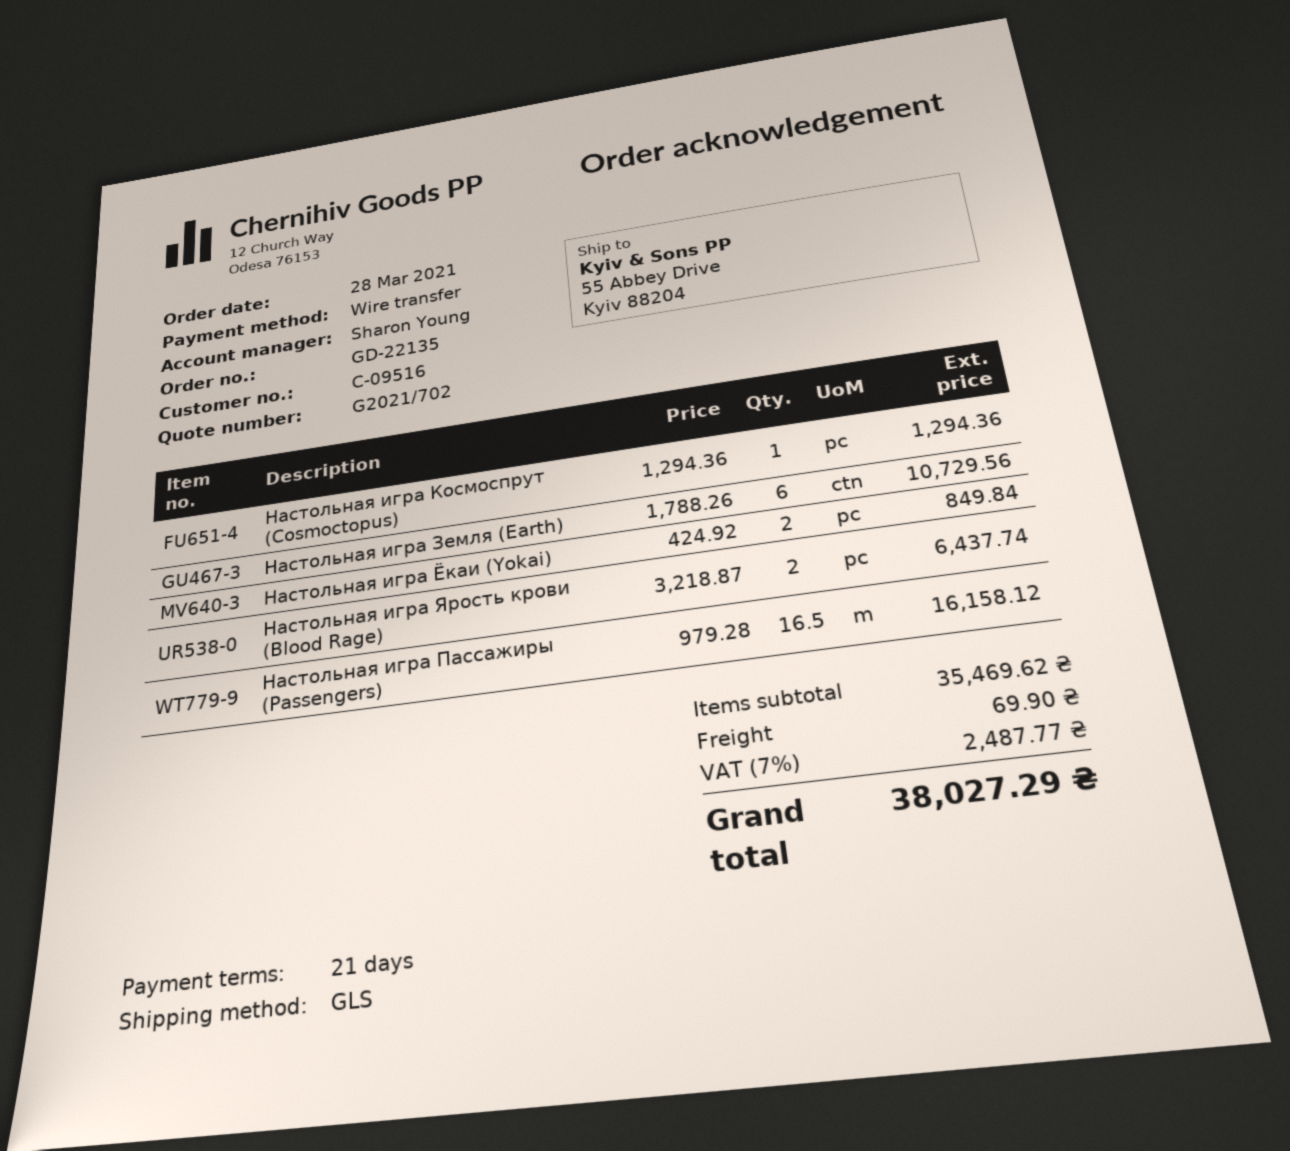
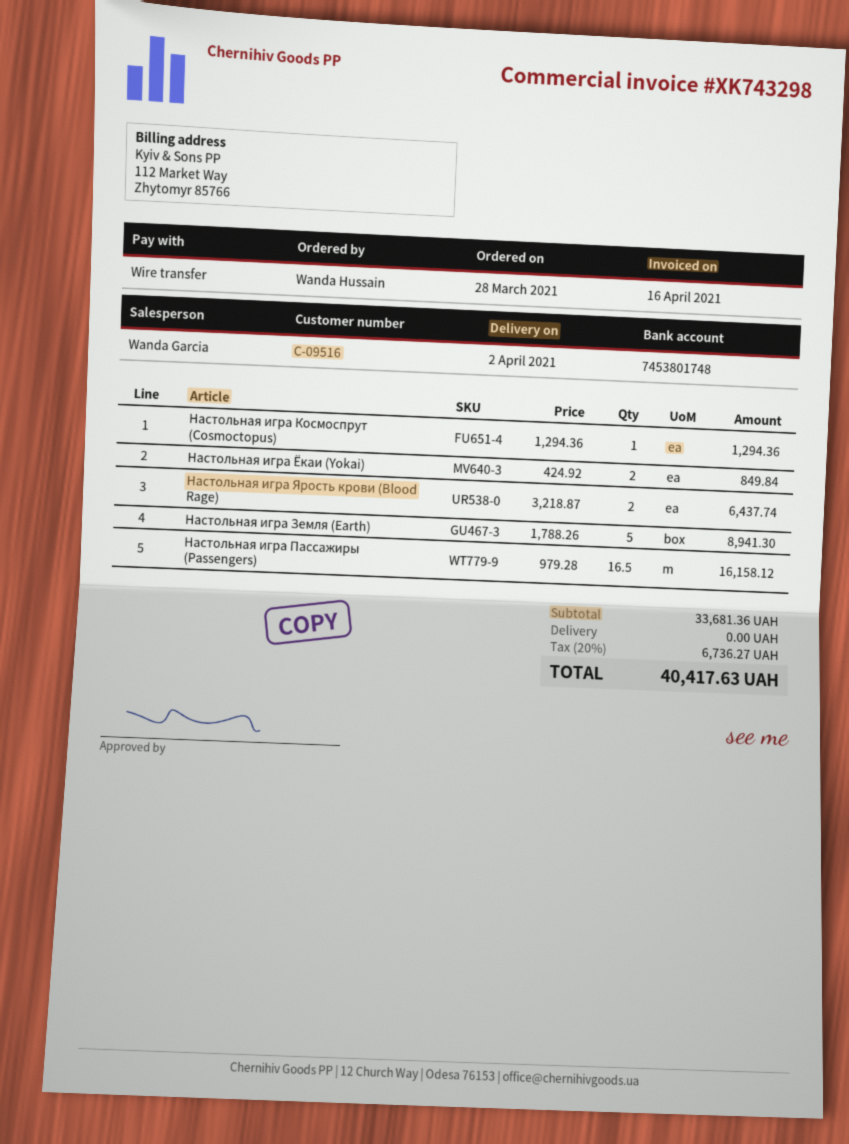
sales rep: Sharon Young -> Wanda Garcia
Настольная игра Земля (Earth): 6 x 1788.26 = 10729.56 -> 5 x 1788.26 = 8941.30
subtotal: 35469.62 -> 33681.36
shipping: 69.90 -> 0.00
tax: 7% = 2487.77 -> 20% = 6736.27
total: 38027.29 -> 40417.63

